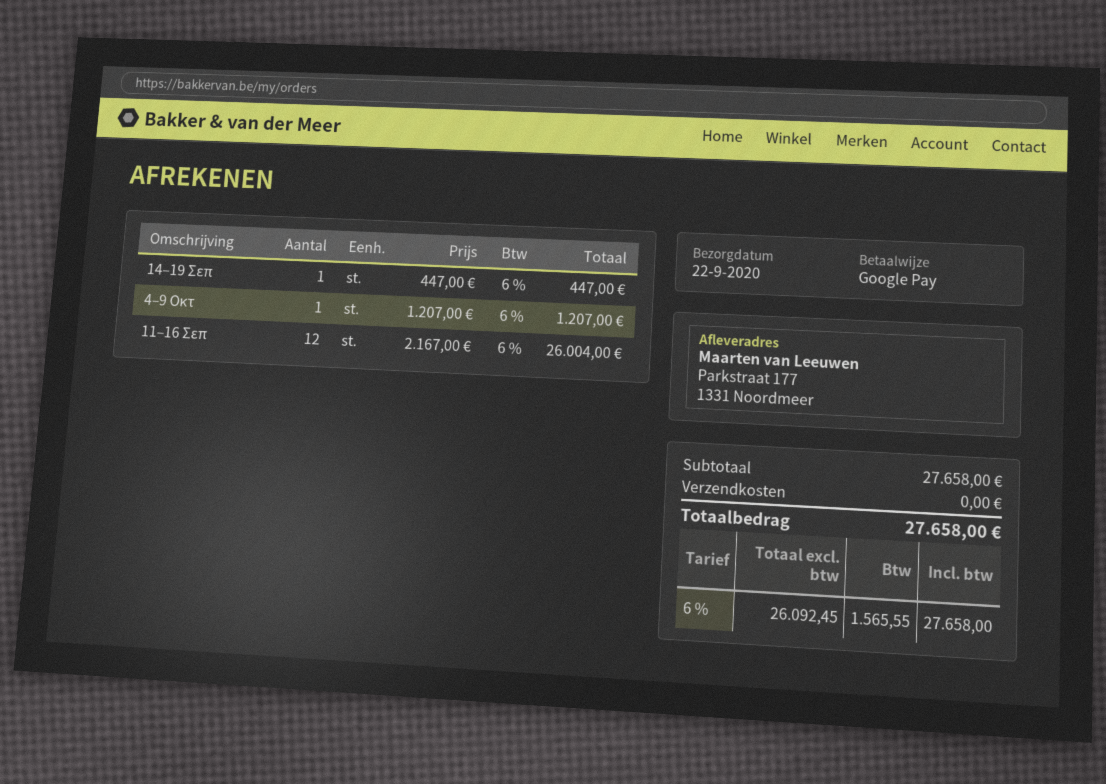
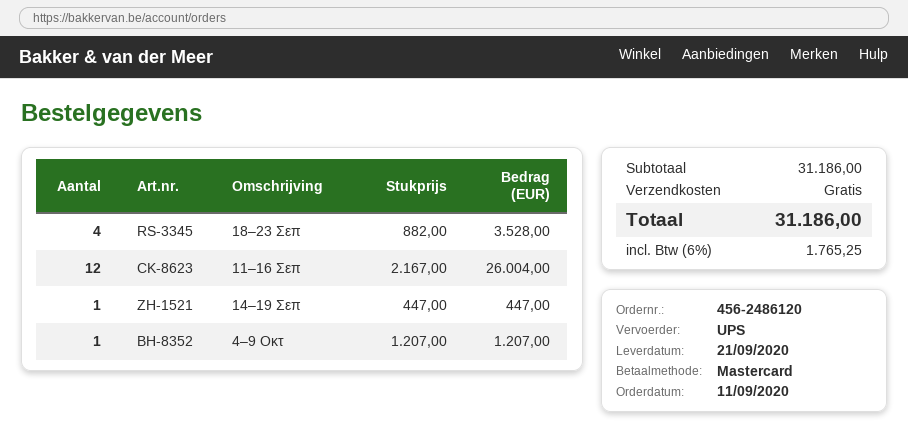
delivery date: 2020-09-22 -> 2020-09-21
payment method: Google Pay -> Mastercard
18–23 Σεπ: none -> 4 x 882.00 = 3528.00
subtotal: 27658.00 -> 31186.00
tax: 6% = 1565.55 -> 6% = 1765.25
total: 27658.00 -> 31186.00

